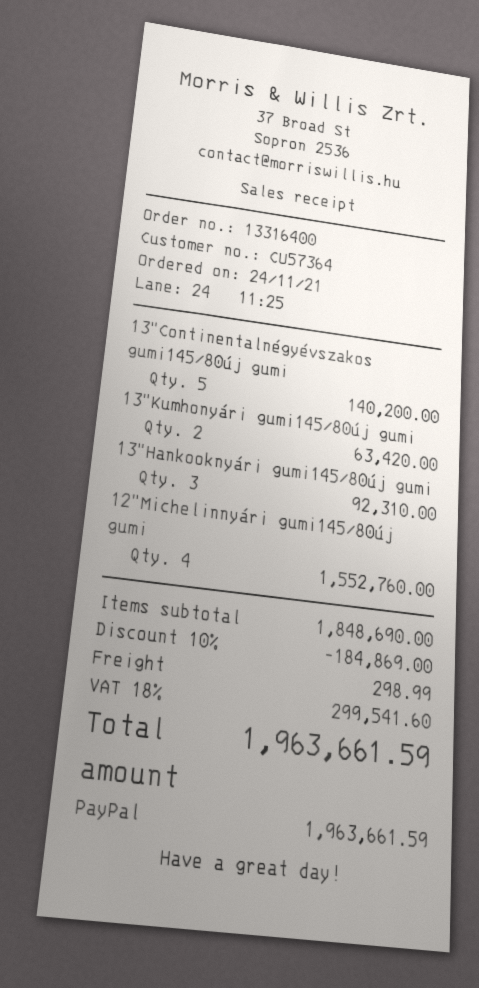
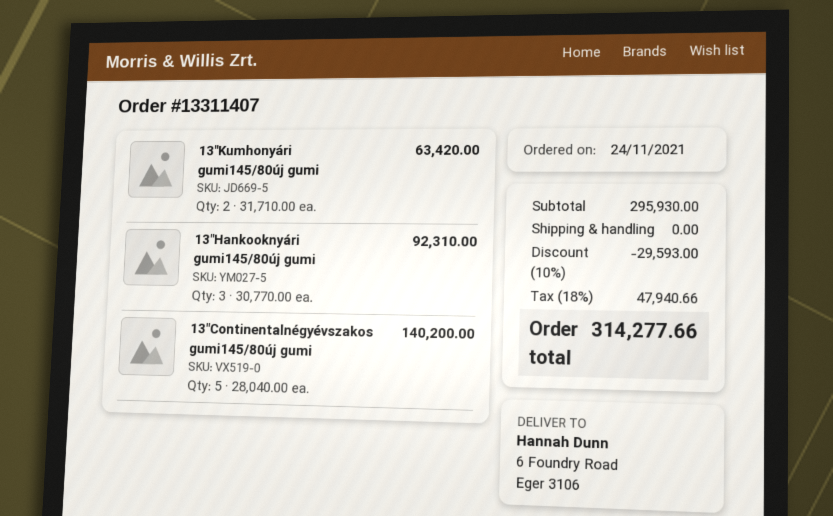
order number: 13316400 -> 13311407
12"Michelinnyári gumi145/80új gumi: 4 for 1552760.00 -> none
subtotal: 1848690.00 -> 295930.00
discount: 10% = 184869.00 -> 10% = 29593.00
shipping: 298.99 -> 0.00
tax: 18% = 299541.60 -> 18% = 47940.66
total: 1963661.59 -> 314277.66

